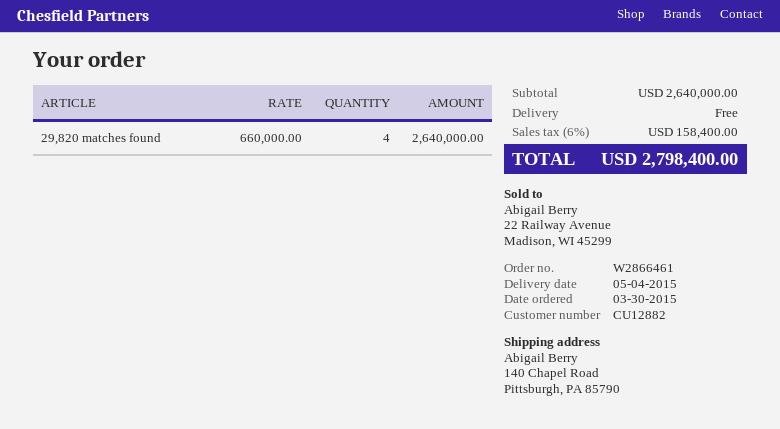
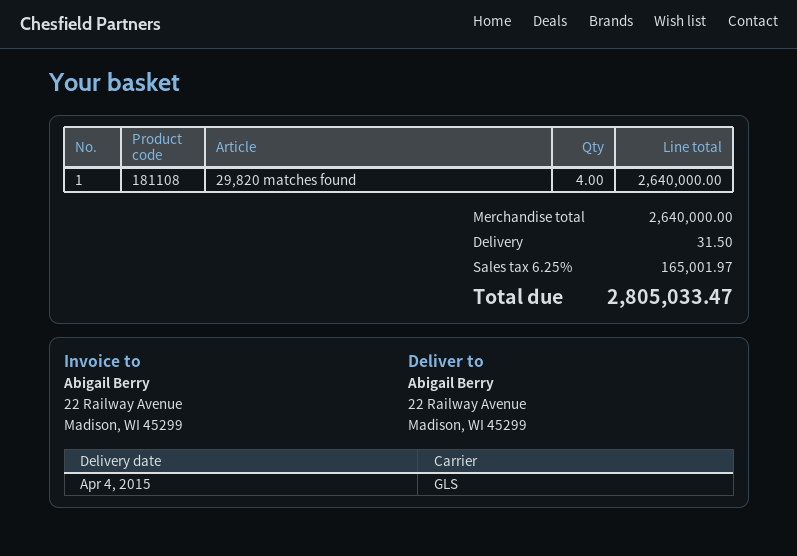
delivery date: 2015-05-04 -> 2015-04-04
ship to: 140 Chapel Road, Pittsburgh, PA 85790 -> 22 Railway Avenue, Madison, WI 45299
shipping: 0.00 -> 31.50
tax: 6% = 158400.00 -> 6.25% = 165001.97
total: 2798400.00 -> 2805033.47

